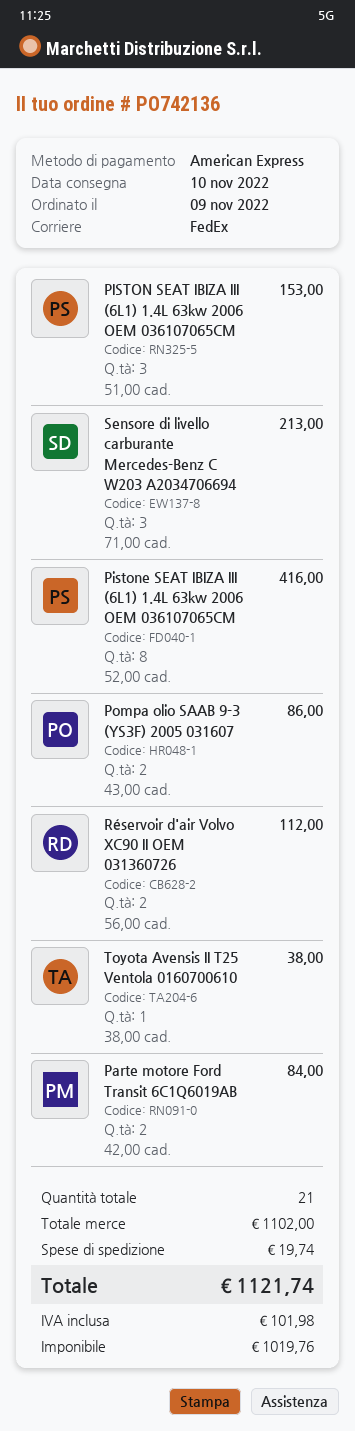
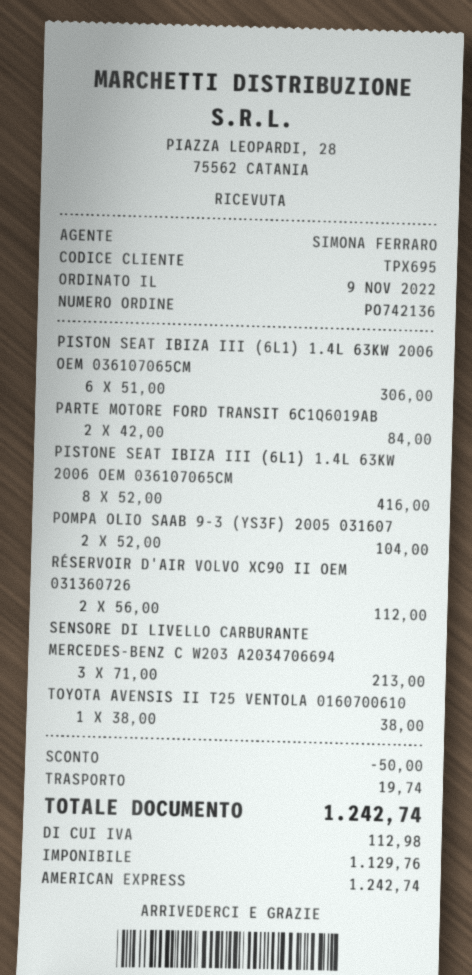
PISTON SEAT IBIZA III (6L1) 1.4L 63kw 2006 OEM 036107065CM: 3 x 51.00 = 153.00 -> 6 x 51.00 = 306.00
Pompa olio SAAB 9-3 (YS3F) 2005 031607: 2 x 43.00 = 86.00 -> 2 x 52.00 = 104.00
discount: none -> 50.00
net: 1019.76 -> 1129.76
tax: 101.98 -> 112.98
total: 1121.74 -> 1242.74

